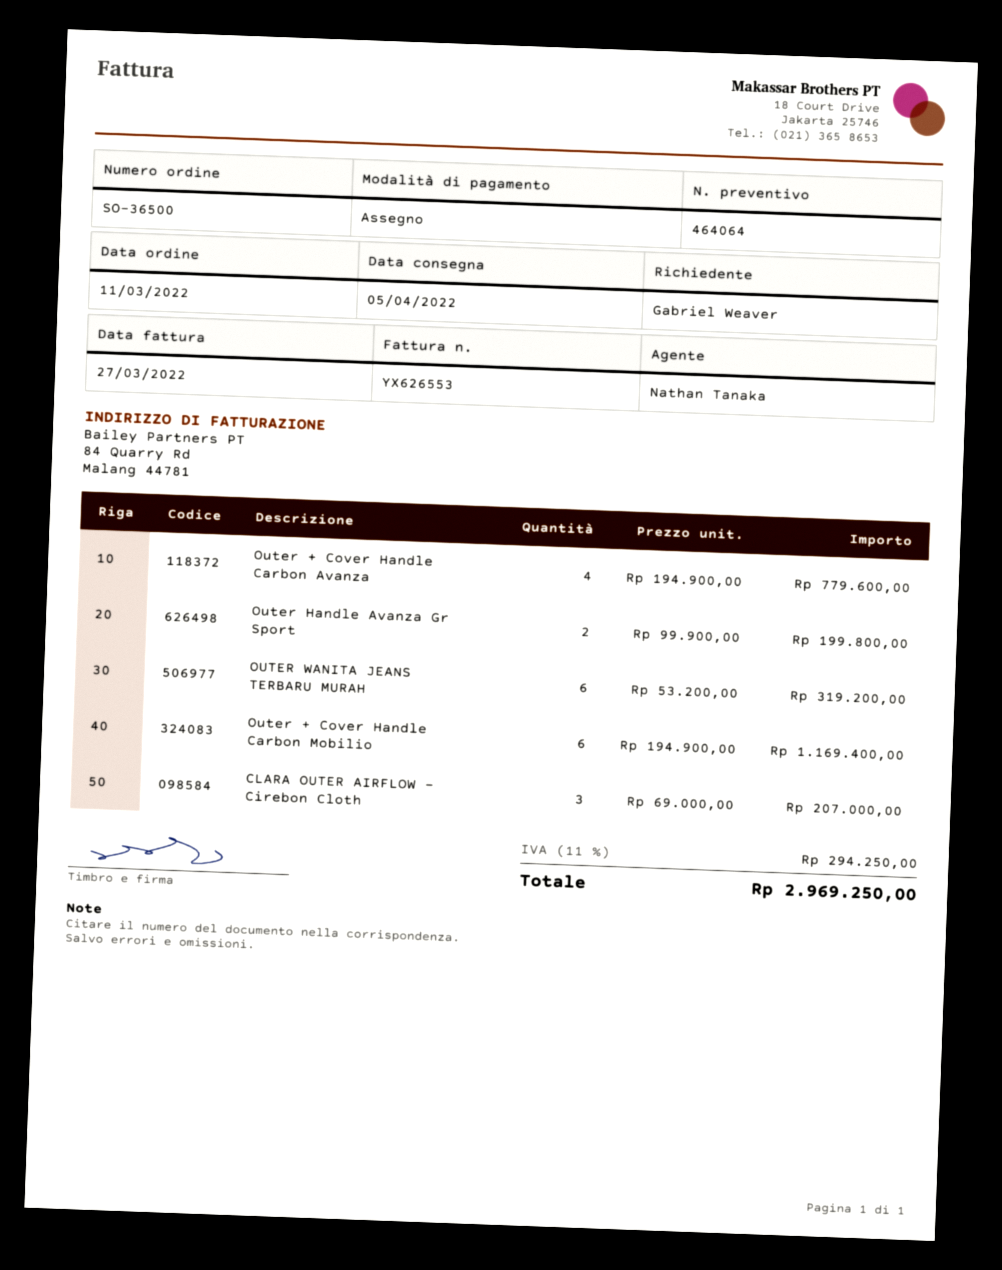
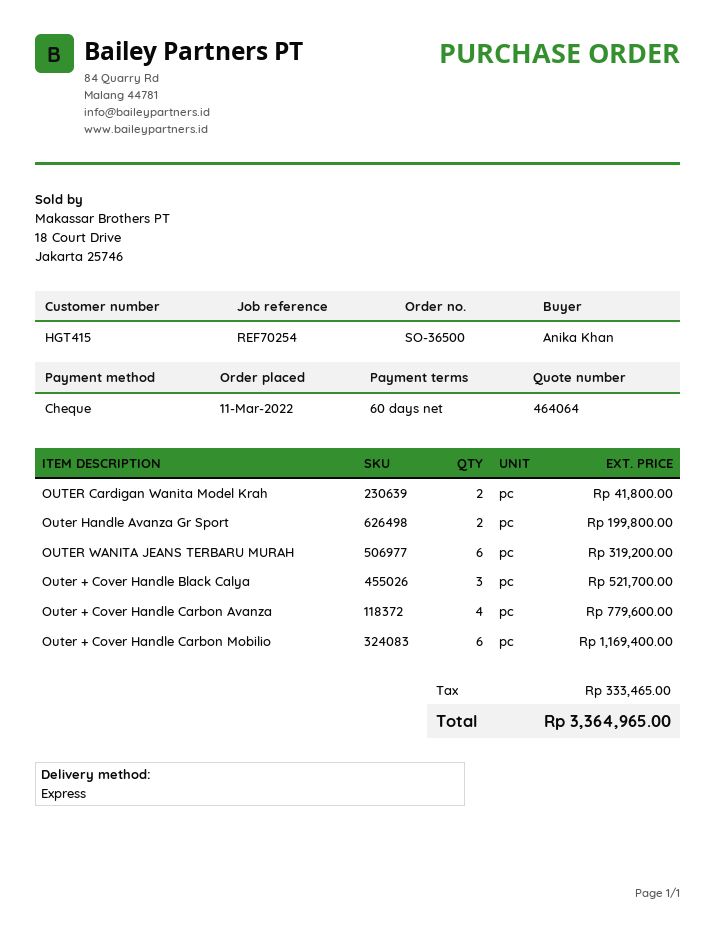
ordered by: Gabriel Weaver -> Anika Khan
CLARA OUTER AIRFLOW - Cirebon Cloth: 3 for 207000.00 -> none
OUTER Cardigan Wanita Model Krah: none -> 2 for 41800.00
Outer + Cover Handle Black Calya: none -> 3 for 521700.00
tax: 294250.00 -> 333465.00
total: 2969250.00 -> 3364965.00

